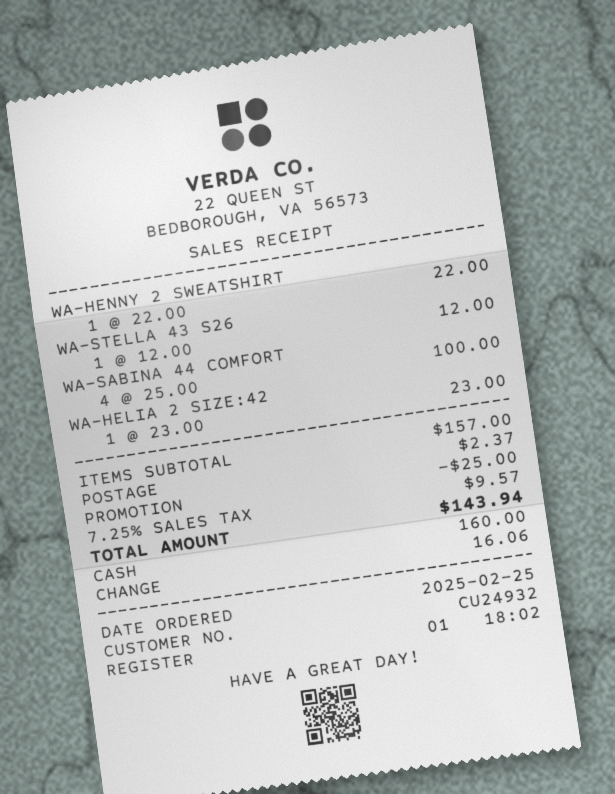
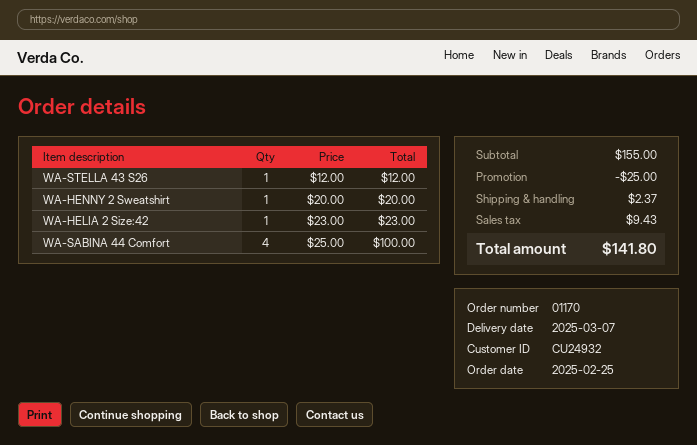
WA-HENNY 2 SWEATSHIRT: 1 x 22.00 = 22.00 -> 1 x 20.00 = 20.00
subtotal: 157.00 -> 155.00
tax: 9.57 -> 9.43
total: 143.94 -> 141.80

